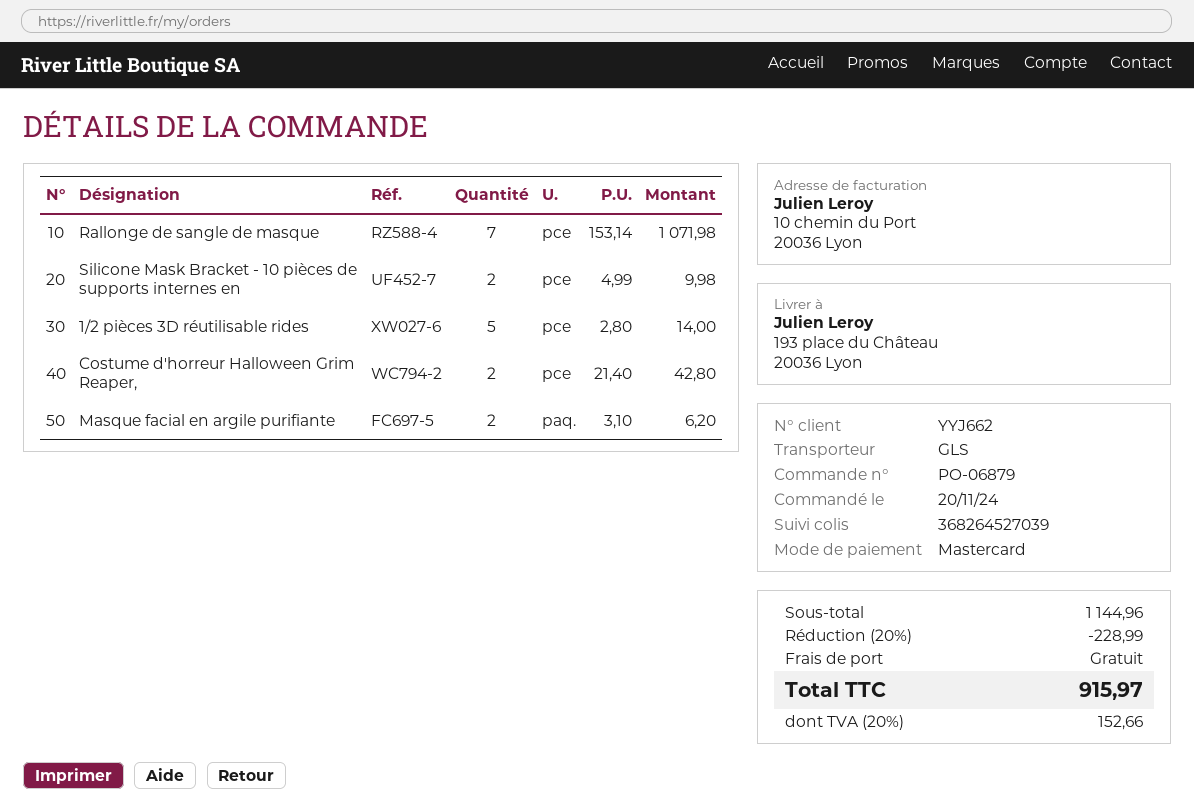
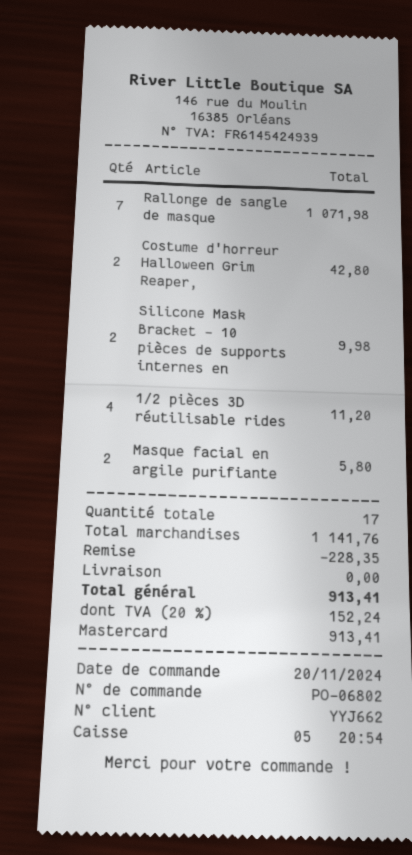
order number: PO-06879 -> PO-06802
1/2 pièces 3D réutilisable rides: 5 for 14.00 -> 4 for 11.20
Masque facial en argile purifiante: 2 for 6.20 -> 2 for 5.80
subtotal: 1144.96 -> 1141.76
discount: 228.99 -> 228.35
tax: 20% = 152.66 -> 20% = 152.24
total: 915.97 -> 913.41

